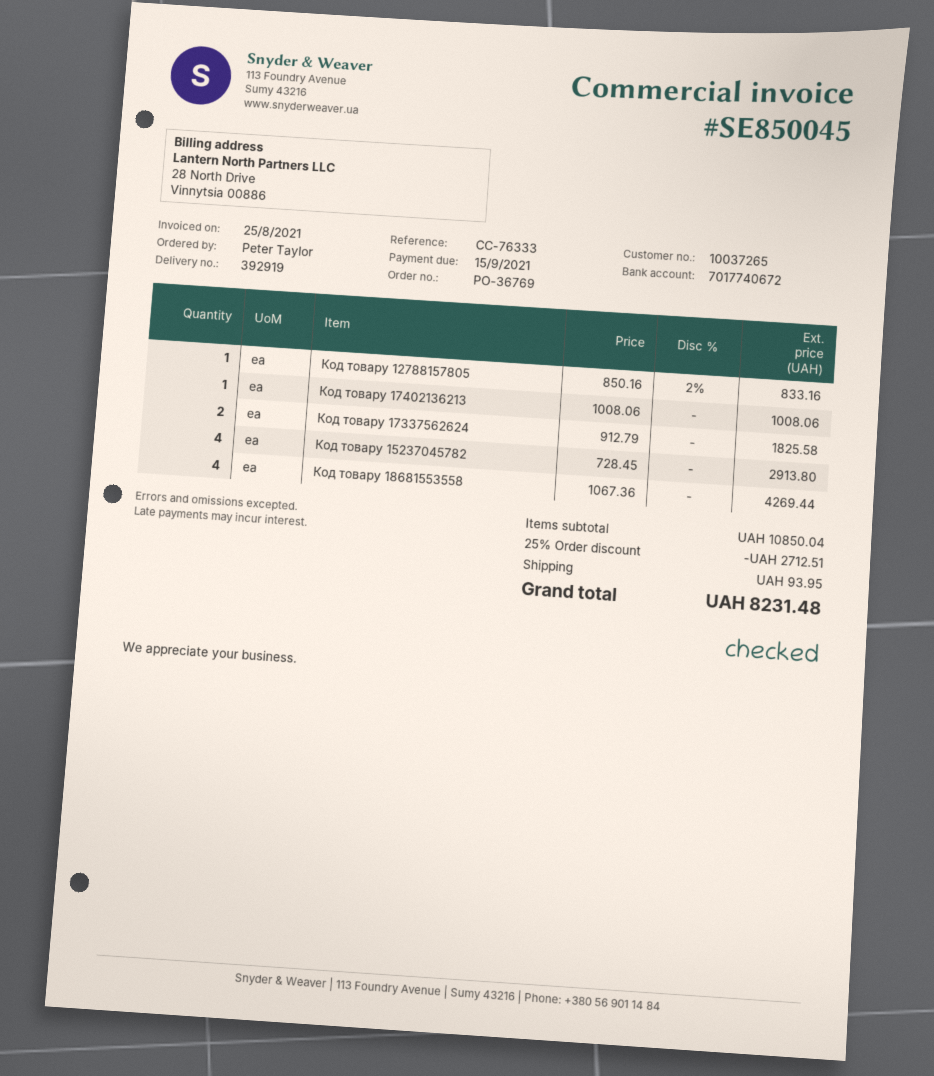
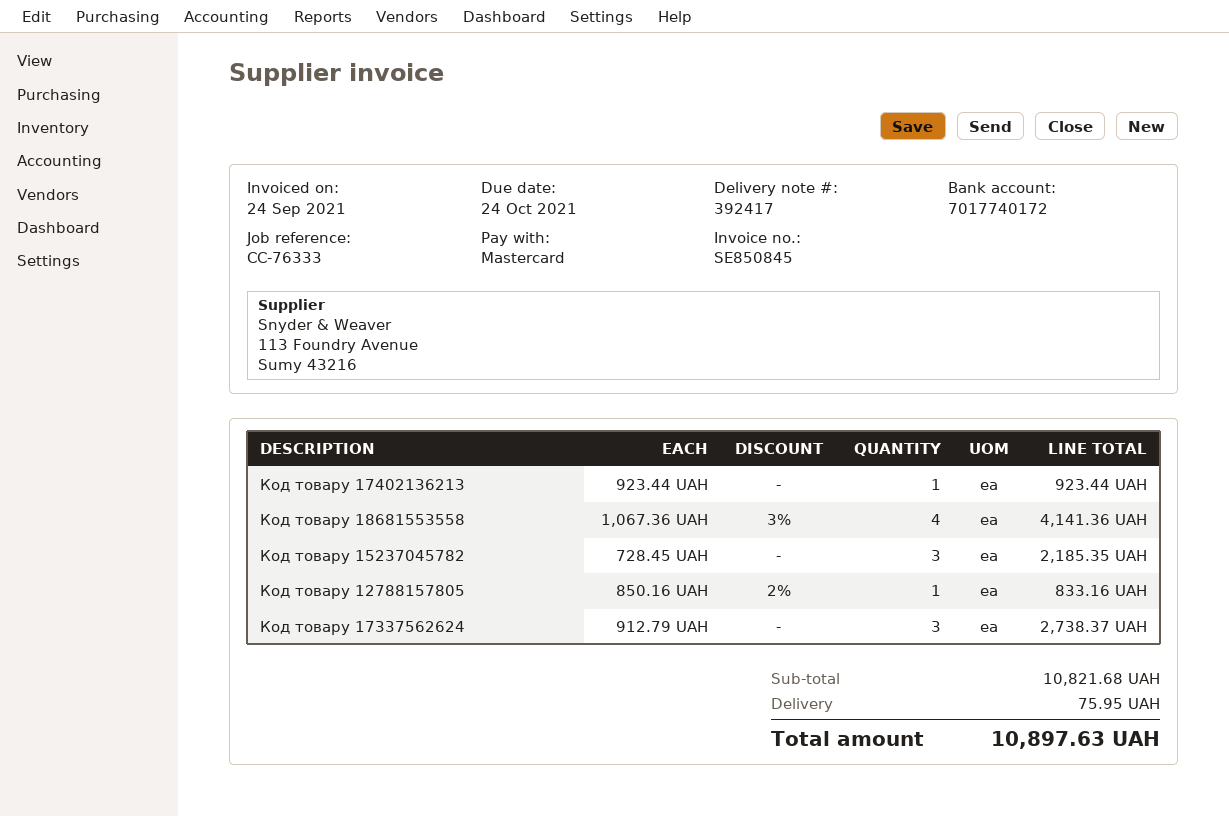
delivery note number: 392919 -> 392417
invoice number: SE850045 -> SE850845
invoice date: 2021-08-25 -> 2021-09-24
due date: 2021-09-15 -> 2021-10-24
bank account: 7017740672 -> 7017740172
Код товару 17402136213: 1 x 1008.06 = 1008.06 -> 1 x 923.44 = 923.44
Код товару 17337562624: 2 x 912.79 = 1825.58 -> 3 x 912.79 = 2738.37
Код товару 15237045782: 4 x 728.45 = 2913.80 -> 3 x 728.45 = 2185.35
Код товару 18681553558: 4 x 1067.36 = 4269.44 -> 4 x 1067.36 - 3% = 4141.36
subtotal: 10850.04 -> 10821.68
discount: 25% = 2712.51 -> none
shipping: 93.95 -> 75.95
total: 8231.48 -> 10897.63

